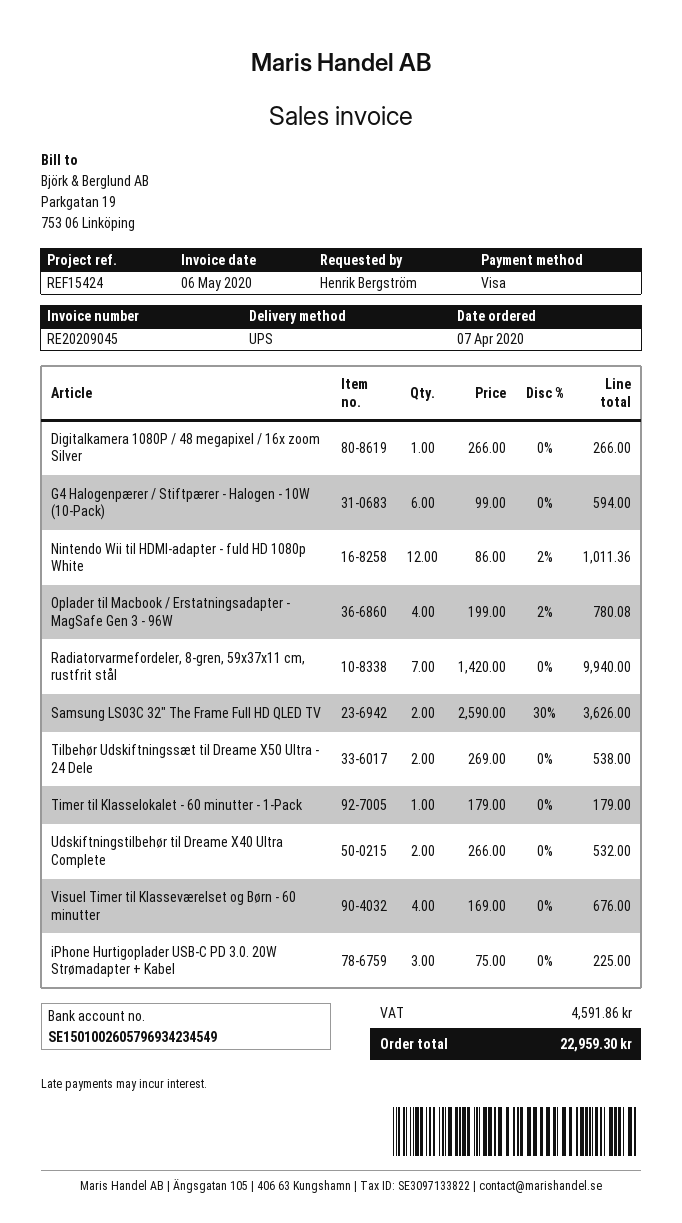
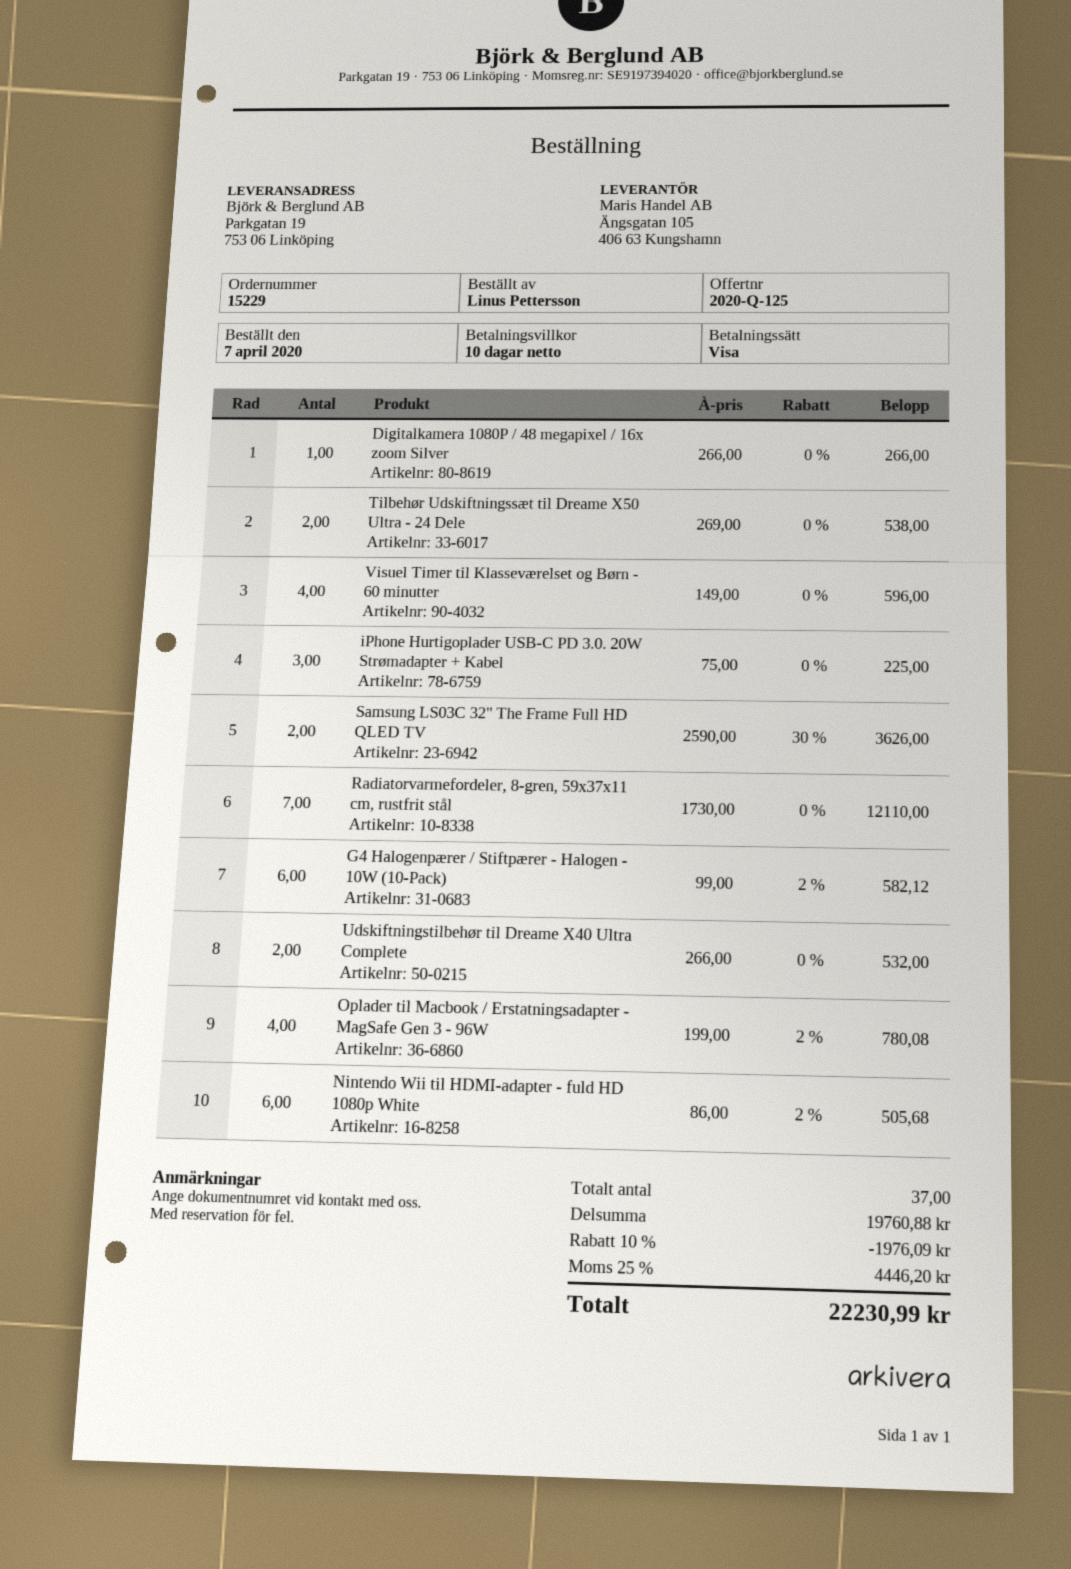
ordered by: Henrik Bergström -> Linus Pettersson
G4 Halogenpærer / Stiftpærer - Halogen - 10W (10-Pack): 6 x 99.00 = 594.00 -> 6 x 99.00 - 2% = 582.12
Nintendo Wii til HDMI-adapter - fuld HD 1080p White: 12 x 86.00 - 2% = 1011.36 -> 6 x 86.00 - 2% = 505.68
Radiatorvarmefordeler, 8-gren, 59x37x11 cm, rustfrit stål: 7 x 1420.00 = 9940.00 -> 7 x 1730.00 = 12110.00
Timer til Klasselokalet - 60 minutter - 1-Pack: 1 x 179.00 = 179.00 -> none
Visuel Timer til Klasseværelset og Børn - 60 minutter: 4 x 169.00 = 676.00 -> 4 x 149.00 = 596.00
discount: none -> 10% = 1976.09
tax: 4591.86 -> 4446.20
total: 22959.30 -> 22230.99

